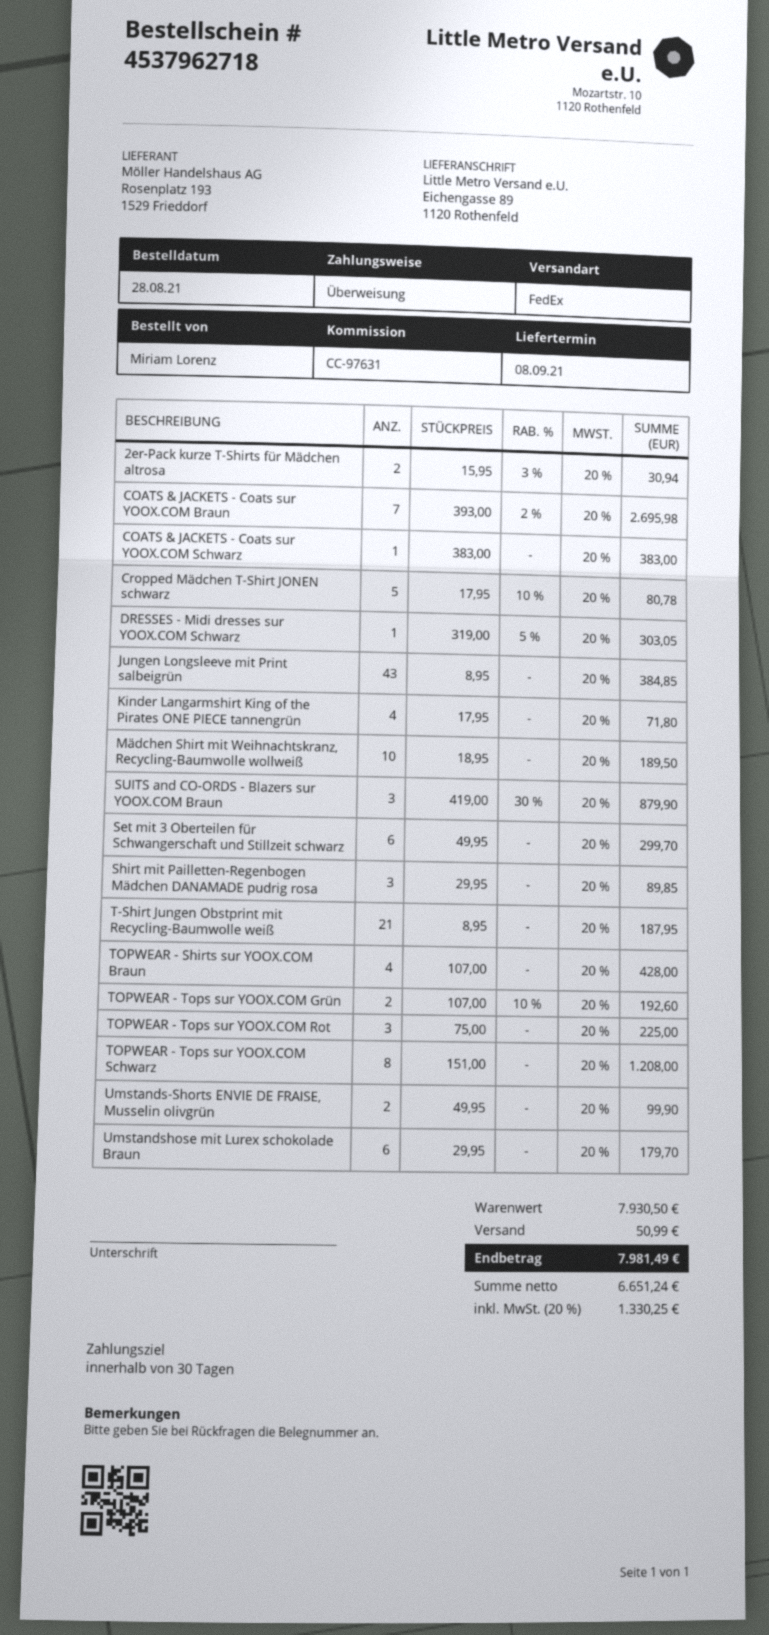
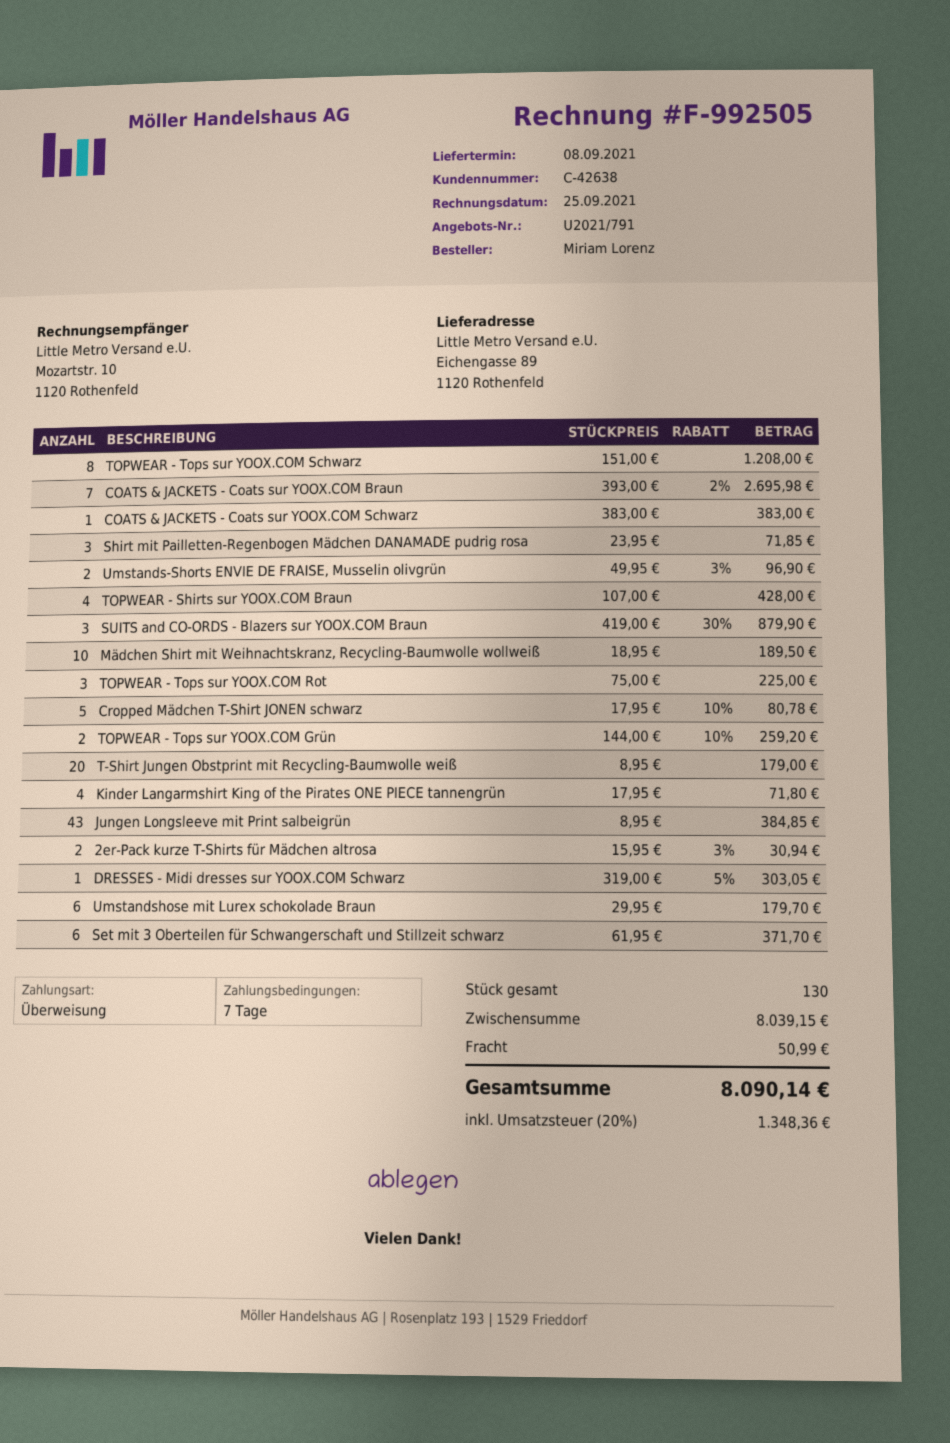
payment terms: 30 days -> 7 days
Set mit 3 Oberteilen für Schwangerschaft und Stillzeit schwarz: 6 x 49.95 = 299.70 -> 6 x 61.95 = 371.70
Shirt mit Pailletten-Regenbogen Mädchen DANAMADE pudrig rosa: 3 x 29.95 = 89.85 -> 3 x 23.95 = 71.85
T-Shirt Jungen Obstprint mit Recycling-Baumwolle weiß: 21 x 8.95 = 187.95 -> 20 x 8.95 = 179.00
TOPWEAR - Tops sur YOOX.COM Grün: 2 x 107.00 - 10% = 192.60 -> 2 x 144.00 - 10% = 259.20
Umstands-Shorts ENVIE DE FRAISE, Musselin olivgrün: 2 x 49.95 = 99.90 -> 2 x 49.95 - 3% = 96.90
subtotal: 7930.50 -> 8039.15
tax: 20% = 1330.25 -> 20% = 1348.36
total: 7981.49 -> 8090.14

